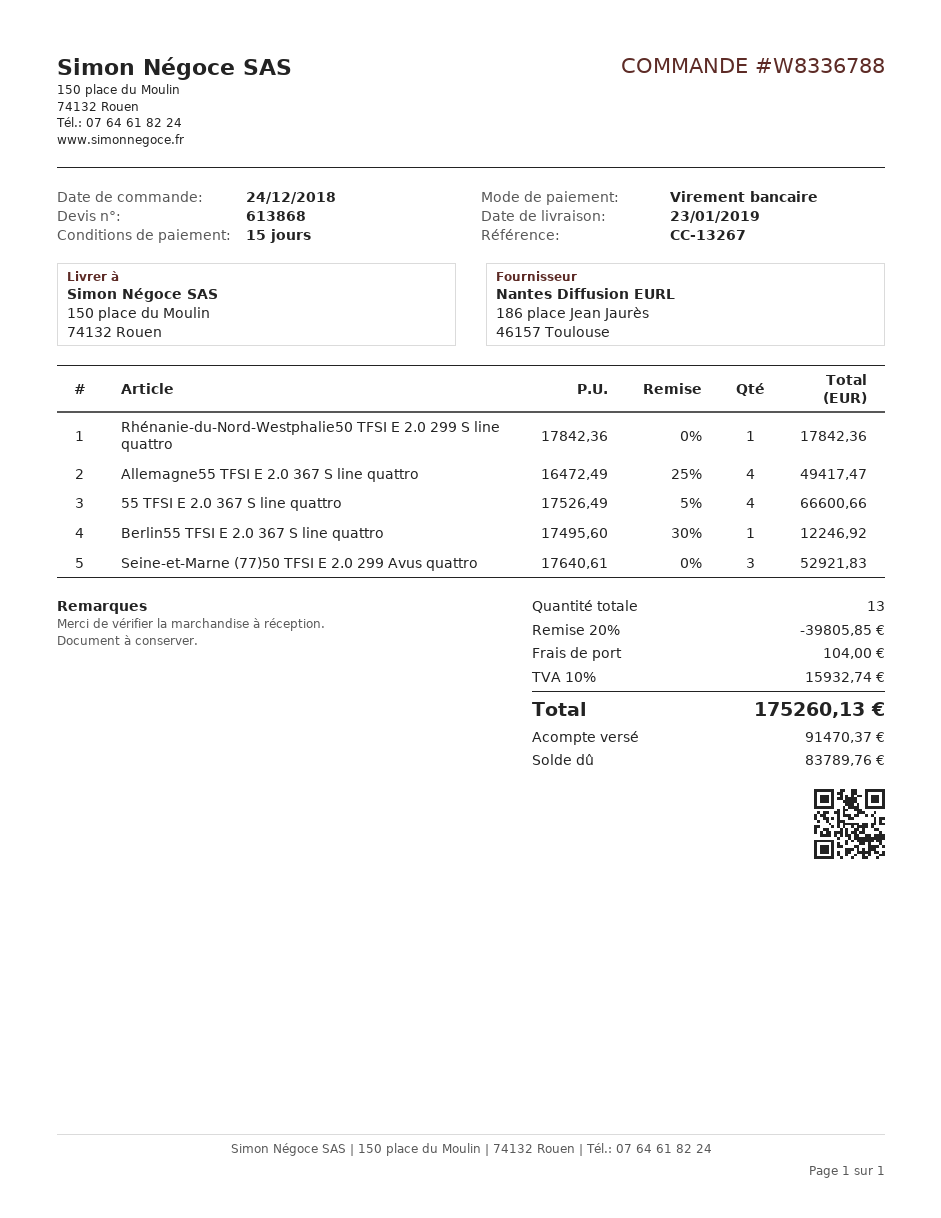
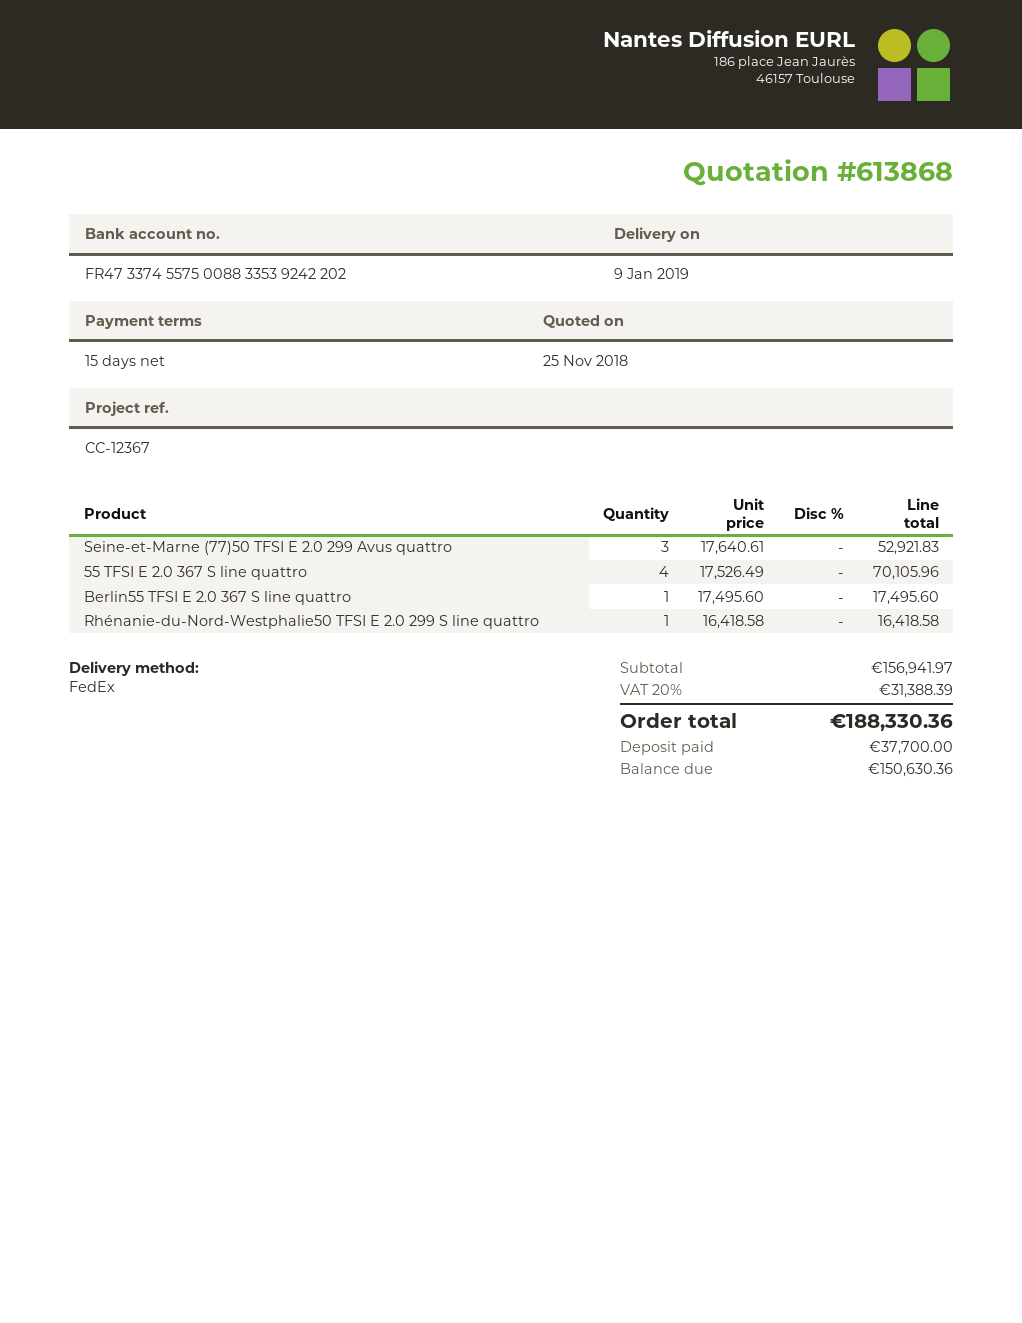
delivery date: 2019-01-23 -> 2019-01-09
reference: CC-13267 -> CC-12367
Rhénanie-du-Nord-Westphalie50 TFSI E 2.0 299 S line quattro: 1 x 17842.36 = 17842.36 -> 1 x 16418.58 = 16418.58
Allemagne55 TFSI E 2.0 367 S line quattro: 4 x 16472.49 - 25% = 49417.47 -> none
55 TFSI E 2.0 367 S line quattro: 4 x 17526.49 - 5% = 66600.66 -> 4 x 17526.49 = 70105.96
Berlin55 TFSI E 2.0 367 S line quattro: 1 x 17495.60 - 30% = 12246.92 -> 1 x 17495.60 = 17495.60
discount: 20% = 39805.85 -> none
shipping: 104.00 -> none
tax: 10% = 15932.74 -> 20% = 31388.39
total: 175260.13 -> 188330.36
deposit: 91470.37 -> 37700.00
balance: 83789.76 -> 150630.36

